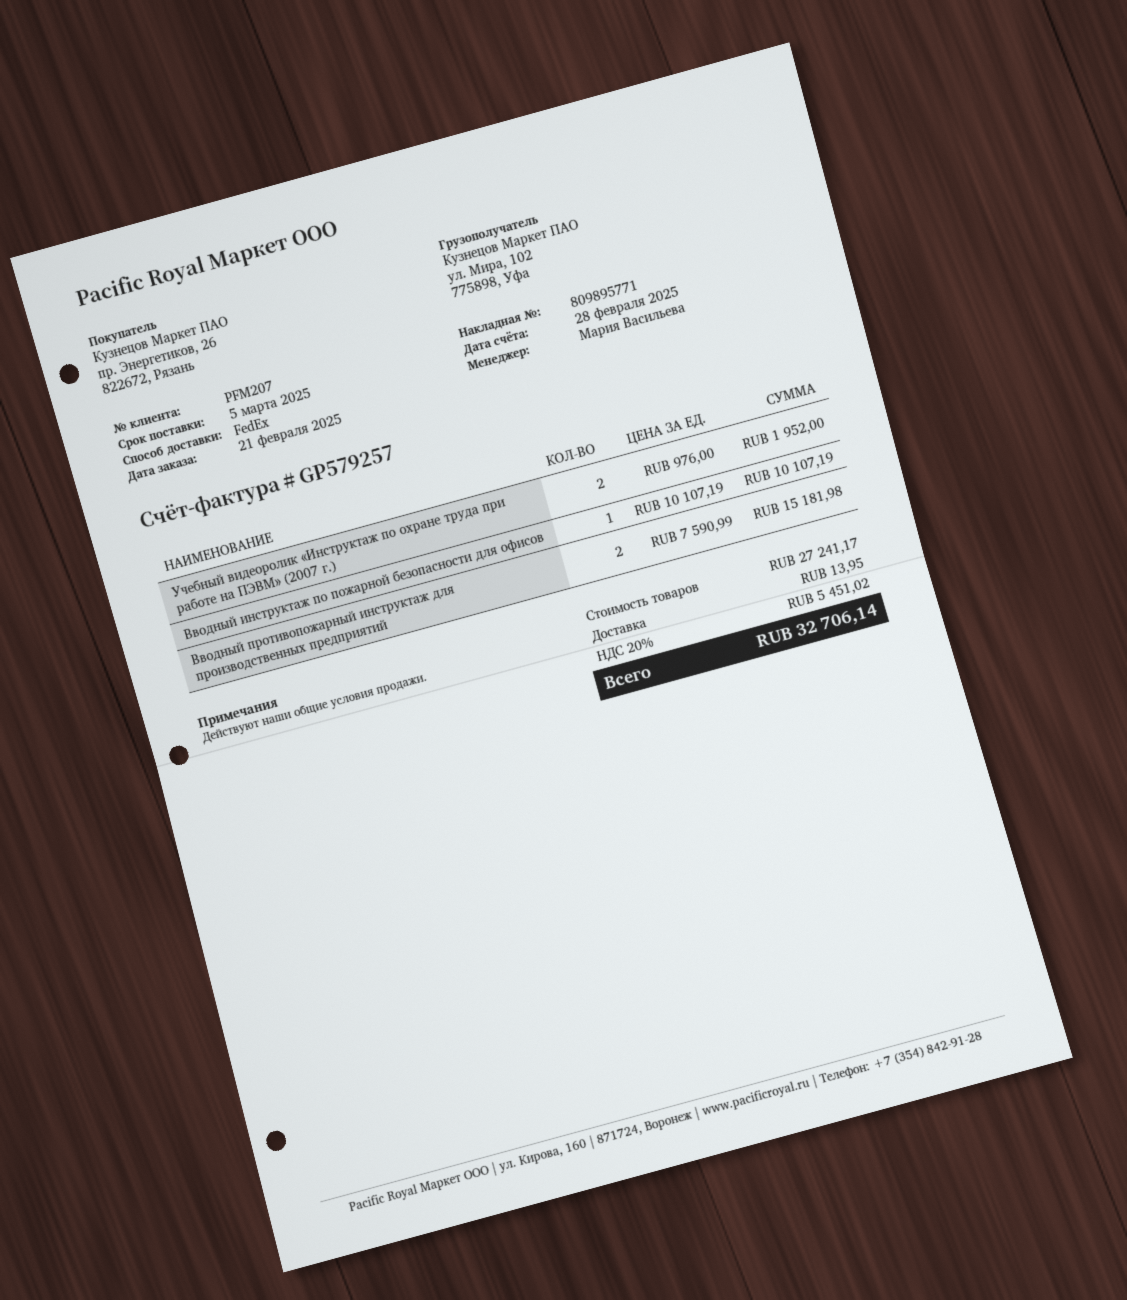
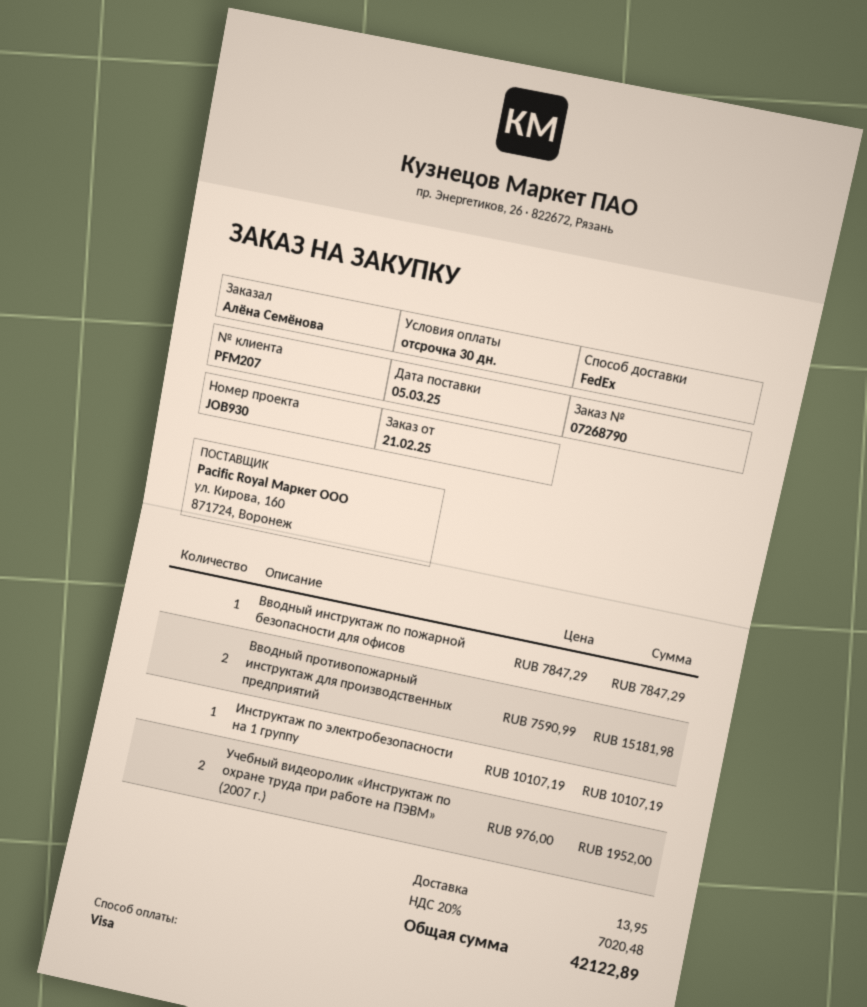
Вводный инструктаж по пожарной безопасности для офисов: 1 x 10107.19 = 10107.19 -> 1 x 7847.29 = 7847.29
Инструктаж по электробезопасности на 1 группу: none -> 1 x 10107.19 = 10107.19
tax: 20% = 5451.02 -> 20% = 7020.48
total: 32706.14 -> 42122.89

